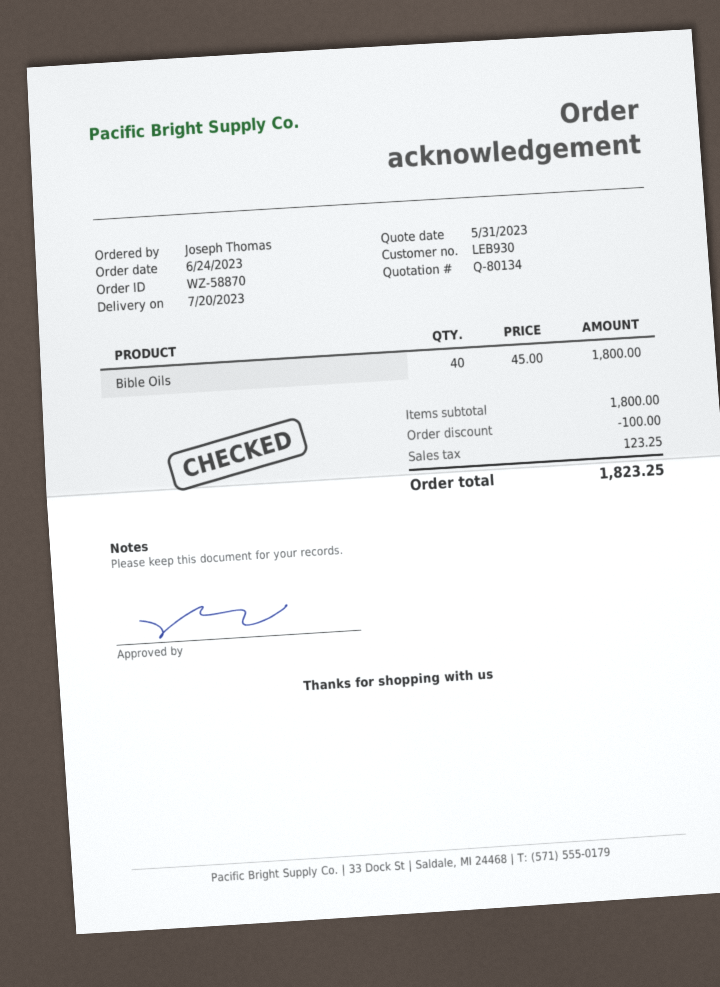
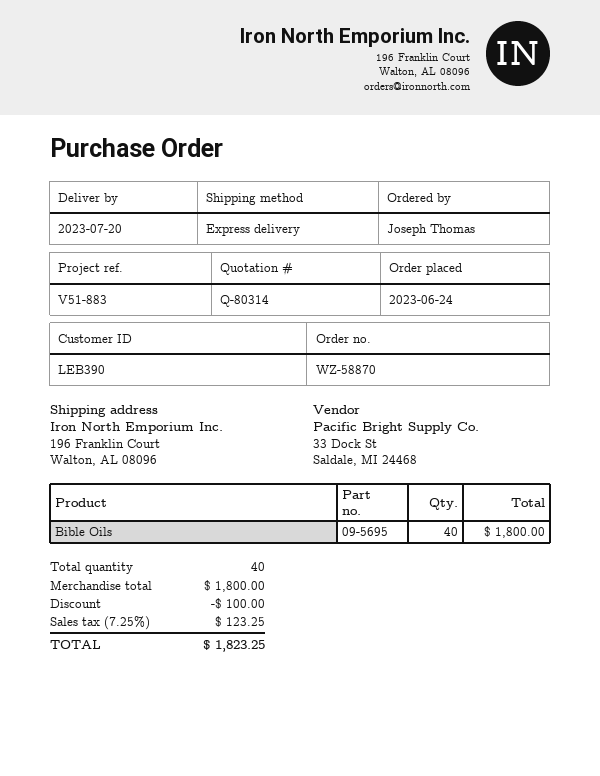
quote number: Q-80134 -> Q-80314
customer number: LEB930 -> LEB390

